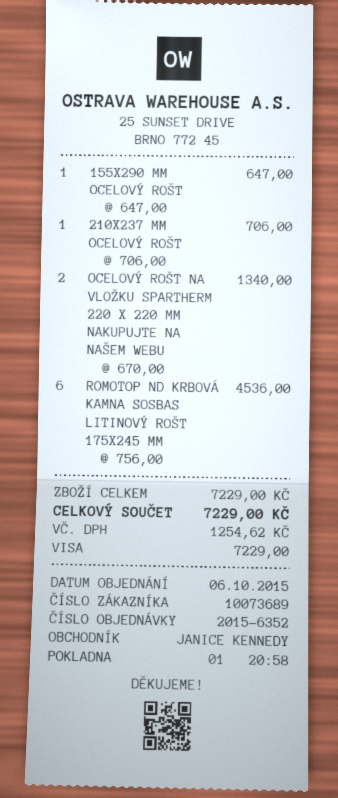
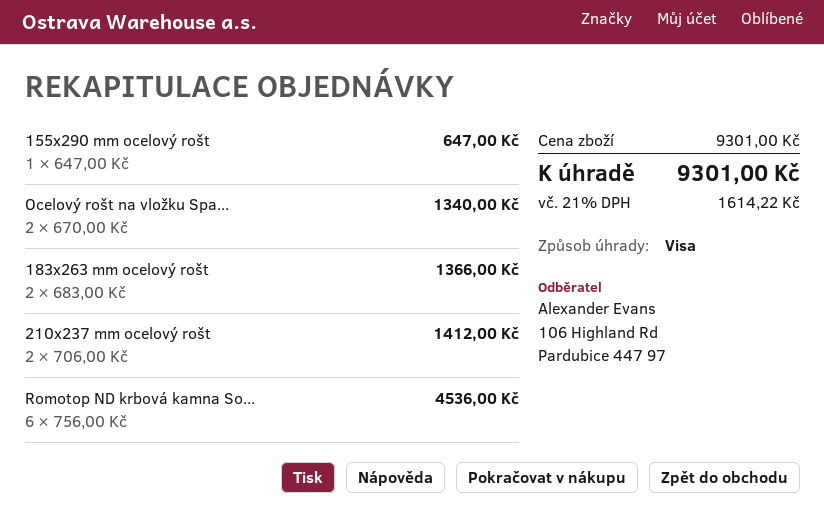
210X237 MM OCELOVÝ ROŠT: 1 x 706.00 = 706.00 -> 2 x 706.00 = 1412.00
183x263 mm ocelový rošt: none -> 2 x 683.00 = 1366.00
subtotal: 7229.00 -> 9301.00
tax: 1254.62 -> 1614.22
total: 7229.00 -> 9301.00

